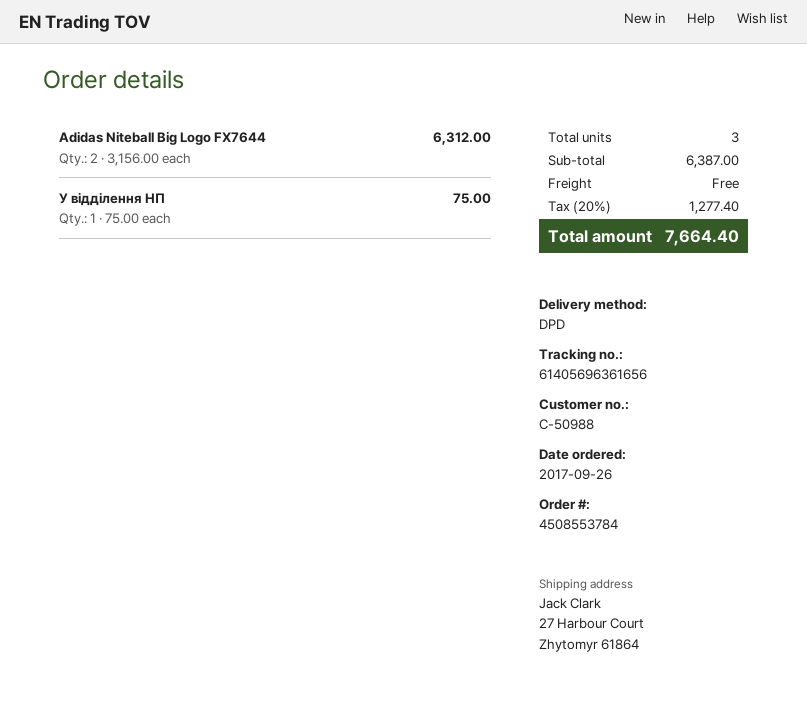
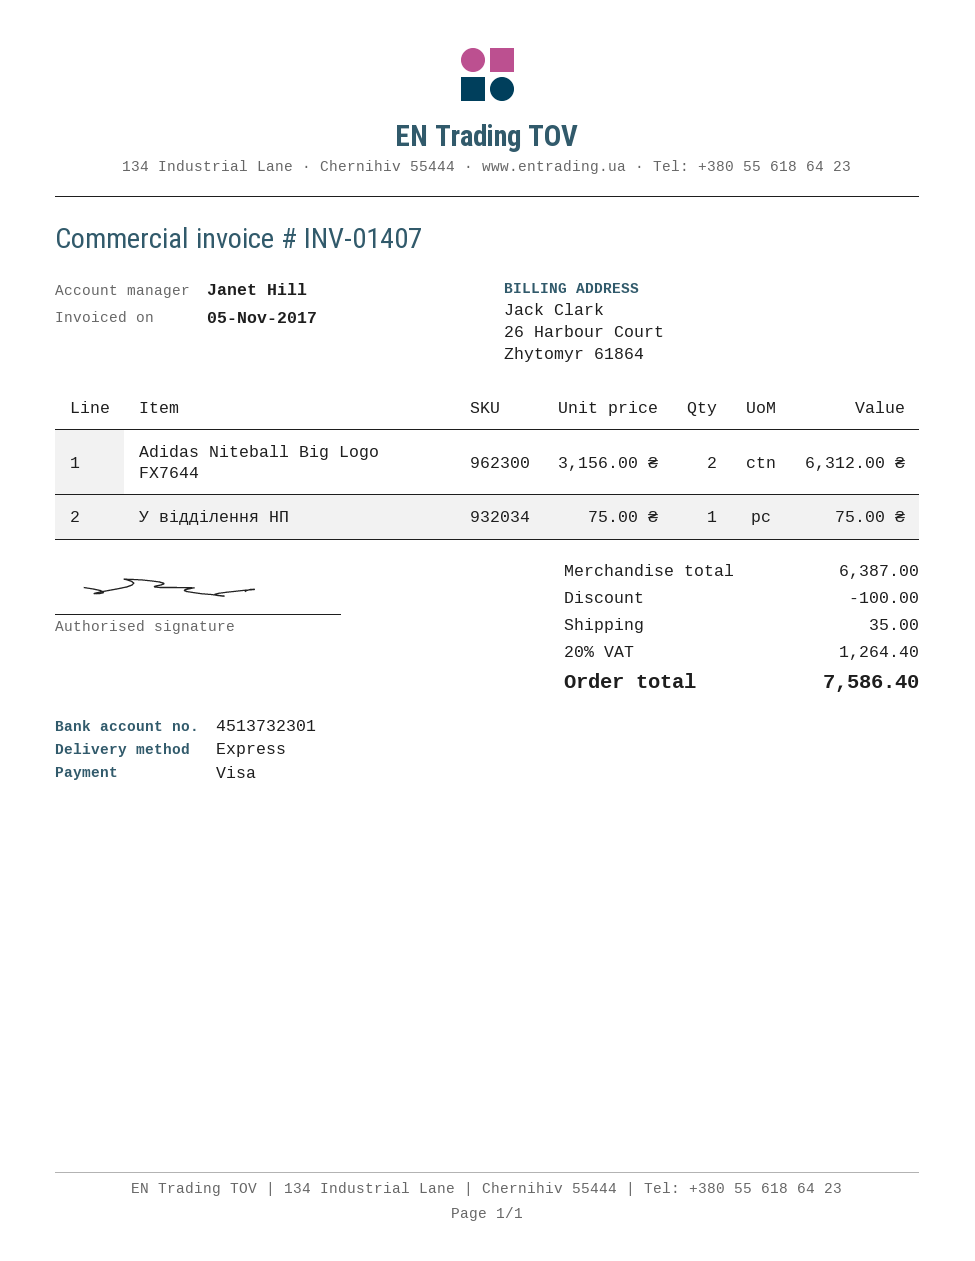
shipping method: DPD -> express
discount: none -> 100.00
shipping: 0.00 -> 35.00
tax: 20% = 1277.40 -> 20% = 1264.40
total: 7664.40 -> 7586.40

